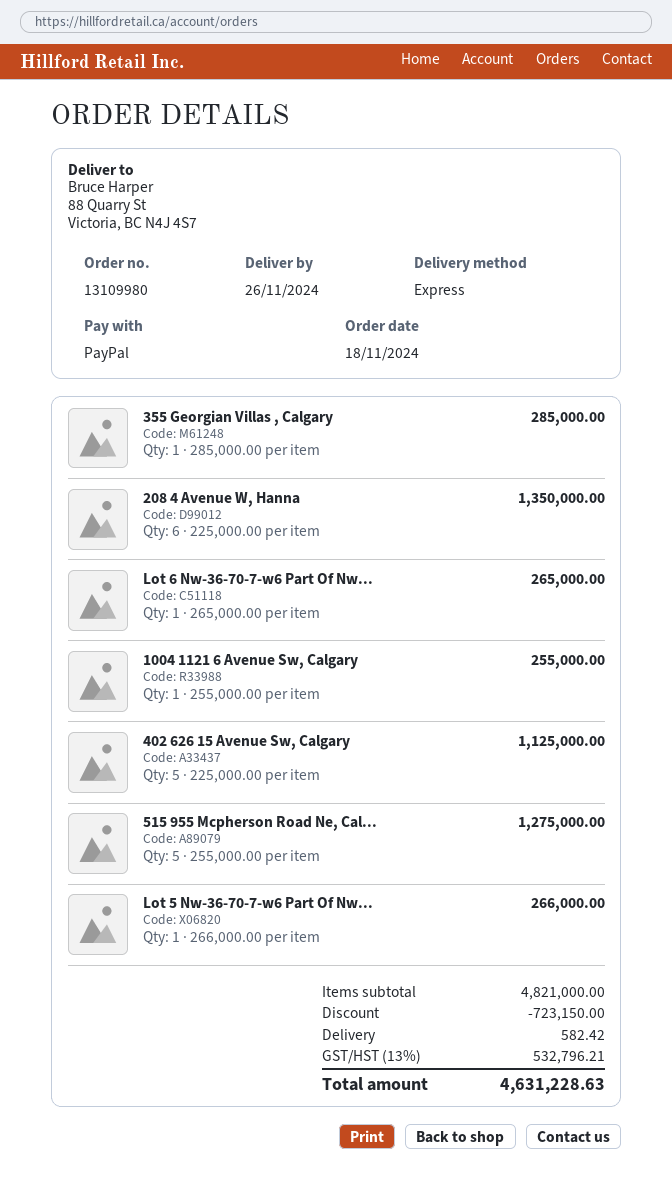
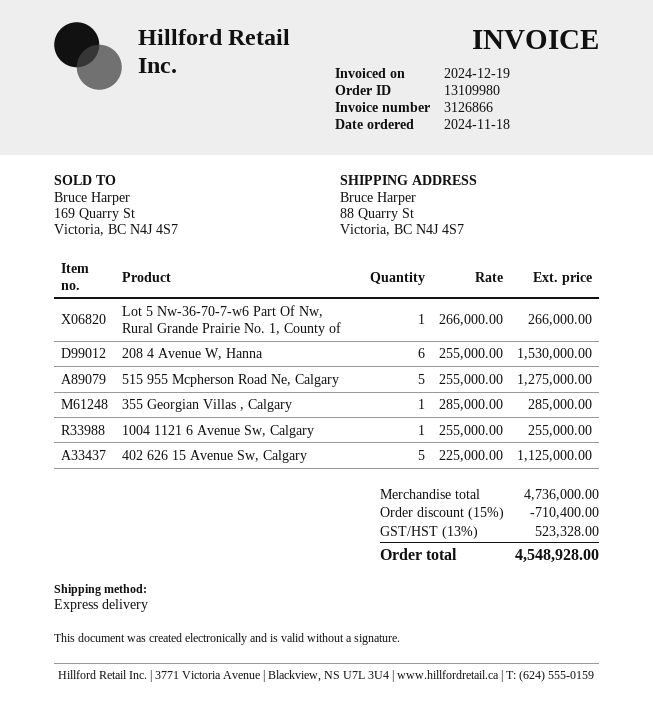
208 4 Avenue W, Hanna: 6 x 225000.00 = 1350000.00 -> 6 x 255000.00 = 1530000.00
Lot 6 Nw-36-70-7-w6 Part Of Nw...: 1 x 265000.00 = 265000.00 -> none
subtotal: 4821000.00 -> 4736000.00
discount: 723150.00 -> 710400.00
shipping: 582.42 -> none
tax: 13% = 532796.21 -> 13% = 523328.00
total: 4631228.63 -> 4548928.00

